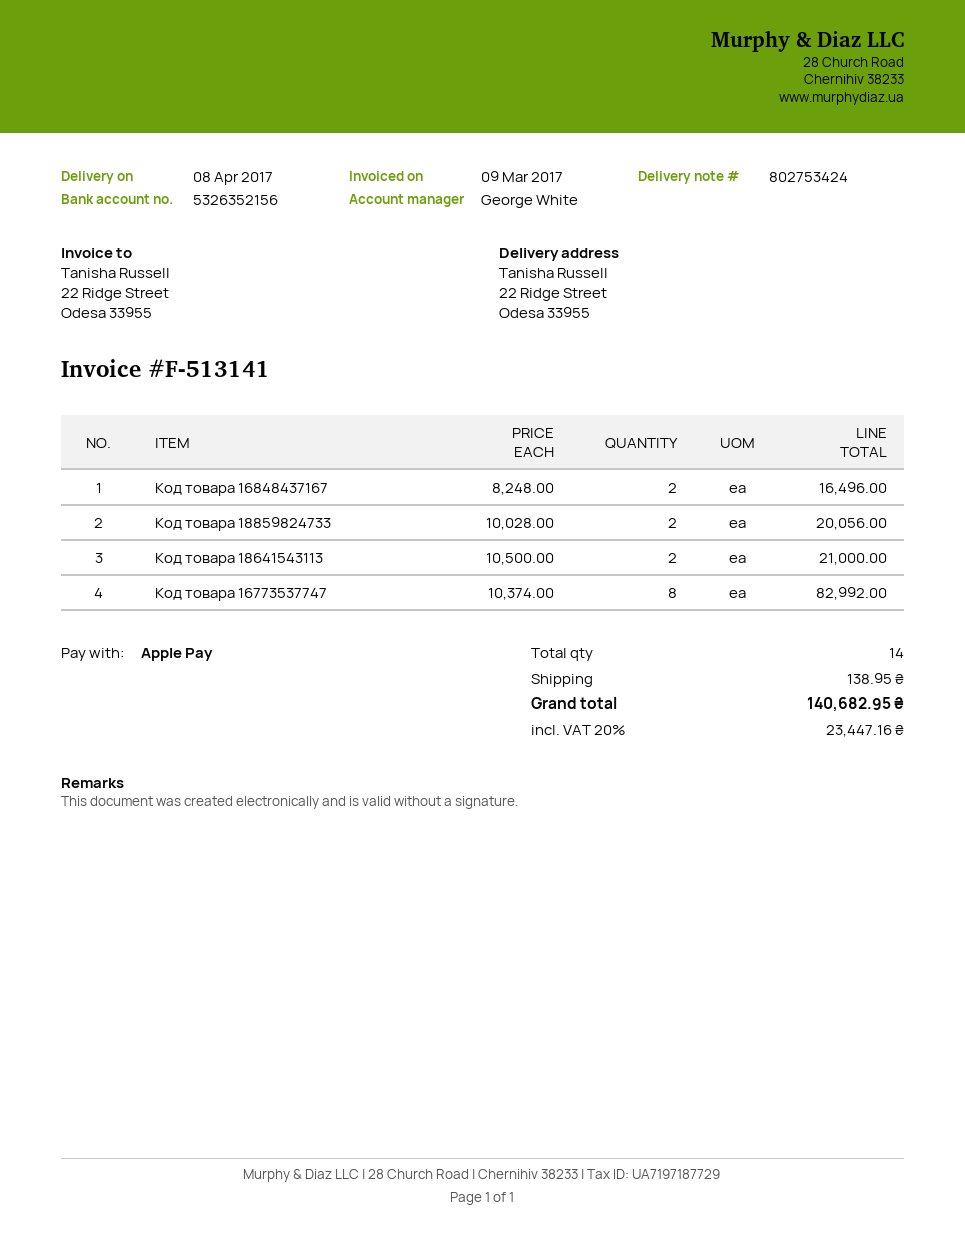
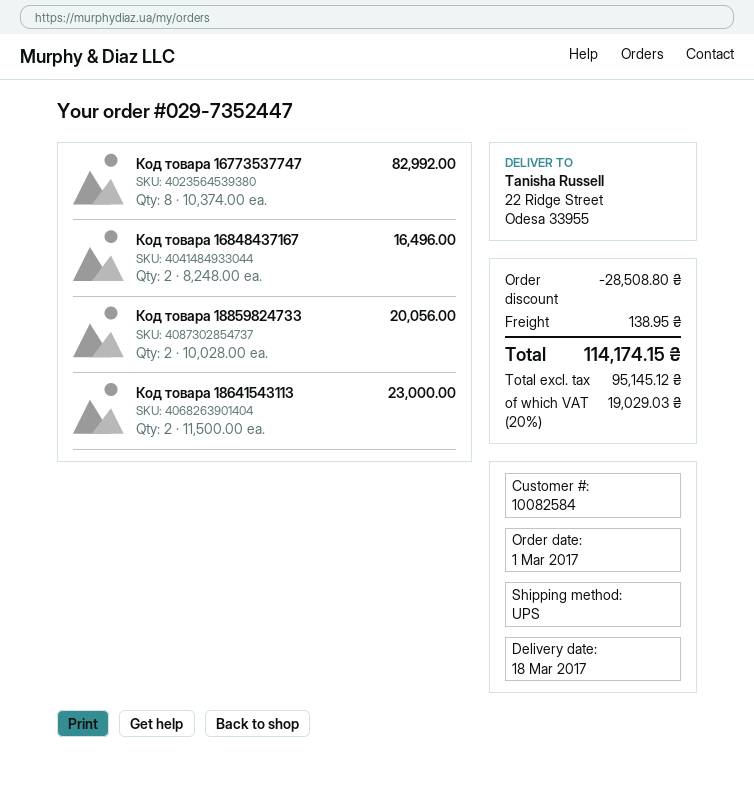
delivery date: 2017-04-08 -> 2017-03-18
Код товара 18641543113: 2 x 10500.00 = 21000.00 -> 2 x 11500.00 = 23000.00
discount: none -> 28508.80
tax: 20% = 23447.16 -> 20% = 19029.03
total: 140682.95 -> 114174.15

